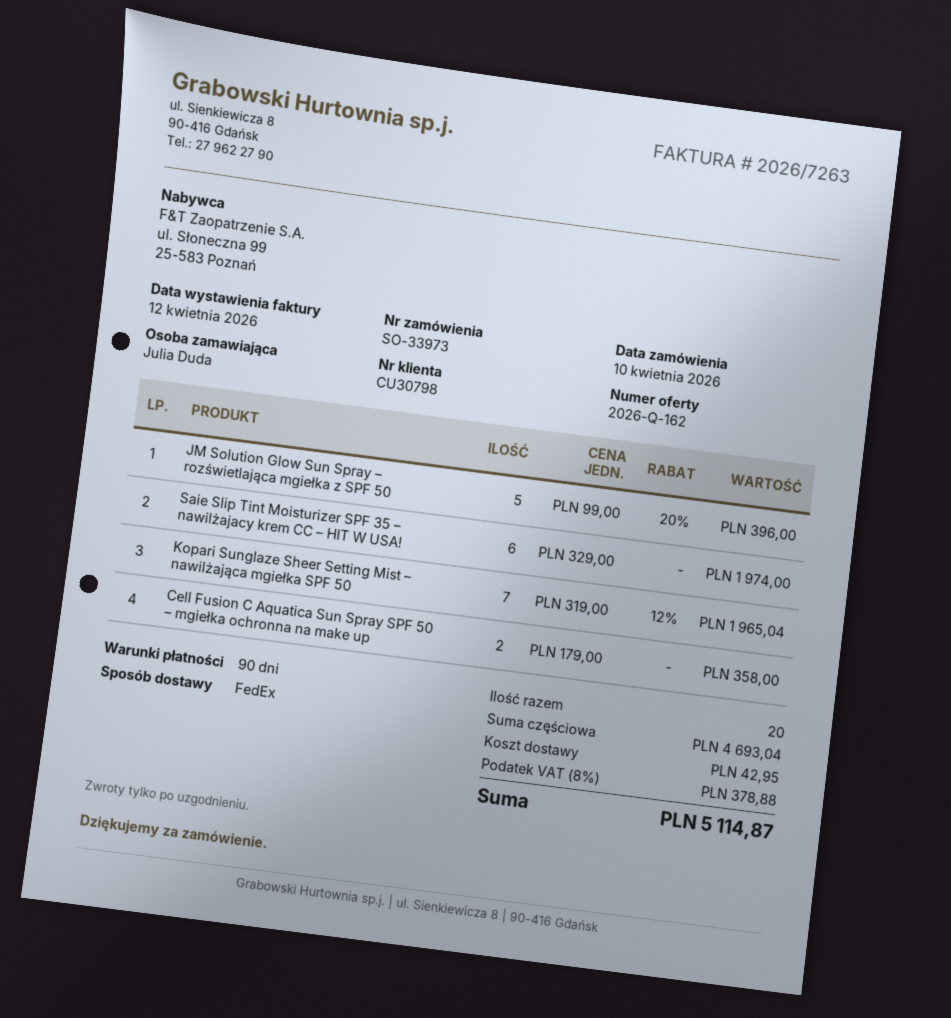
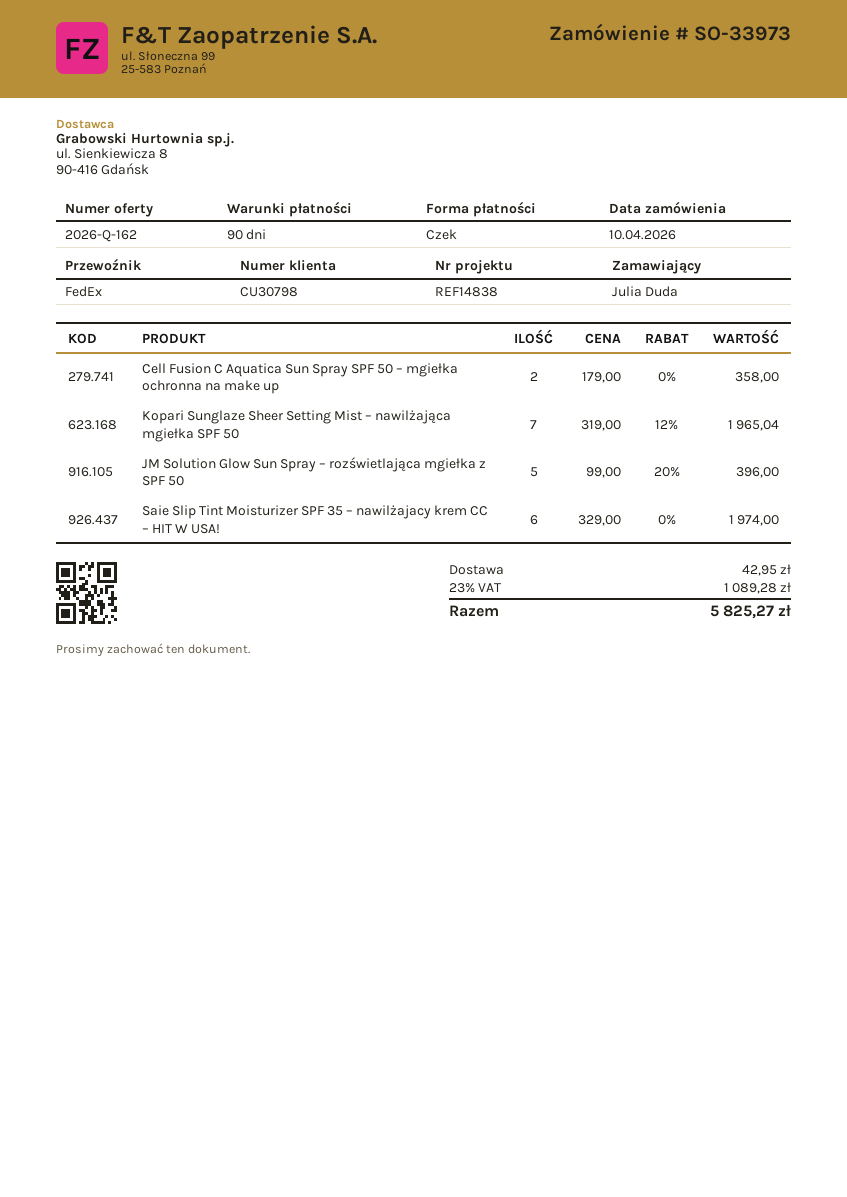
tax: 8% = 378.88 -> 23% = 1089.28
total: 5114.87 -> 5825.27

